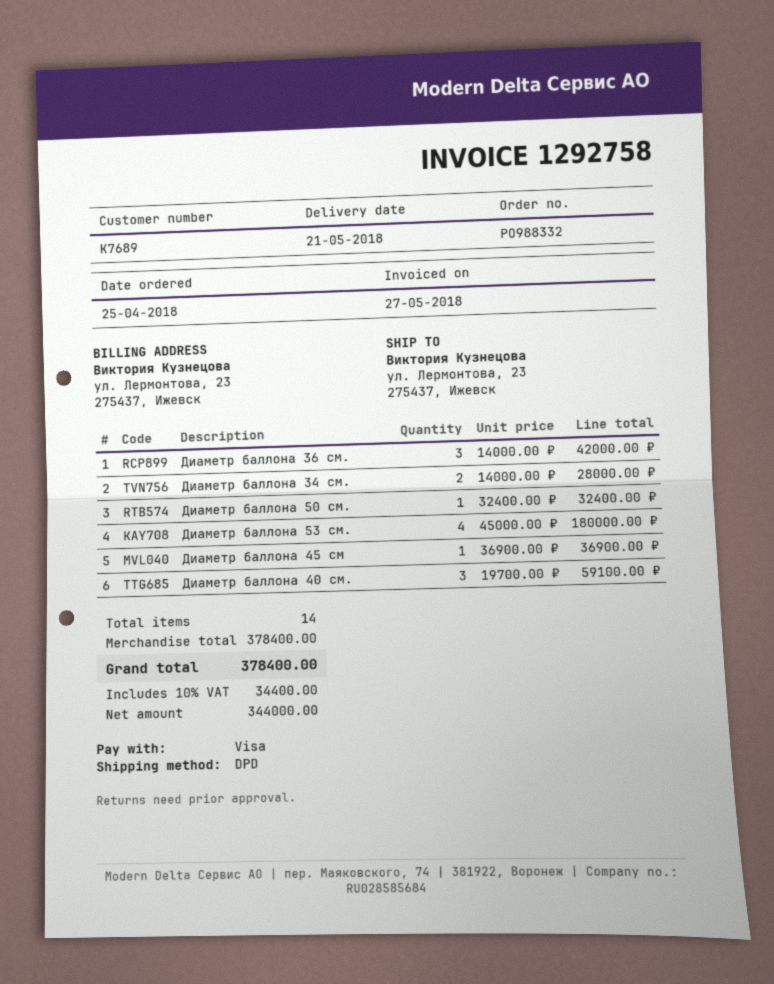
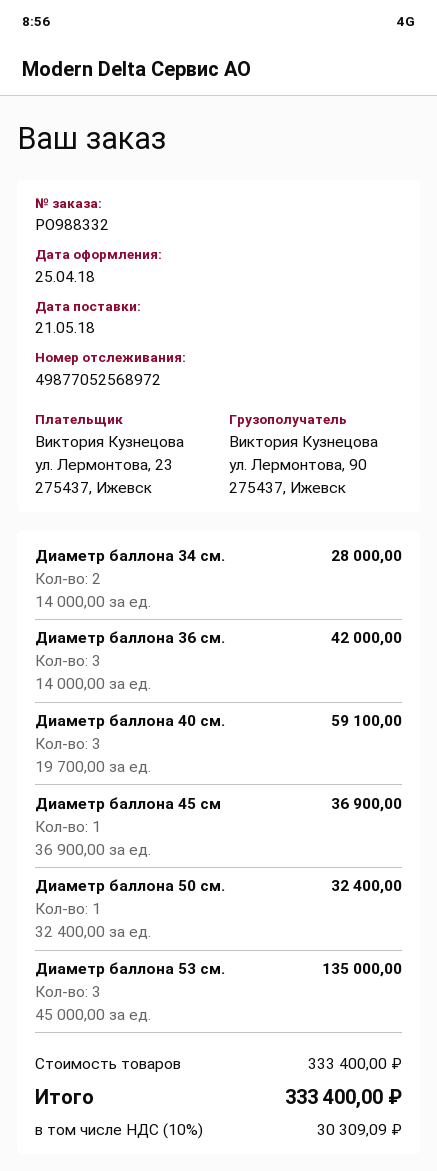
ship to: ул. Лермонтова, 23, 275437, Ижевск -> ул. Лермонтова, 90, 275437, Ижевск
Диаметр баллона 53 см.: 4 x 45000.00 = 180000.00 -> 3 x 45000.00 = 135000.00
subtotal: 378400.00 -> 333400.00
tax: 10% = 34400.00 -> 10% = 30309.09
total: 378400.00 -> 333400.00

